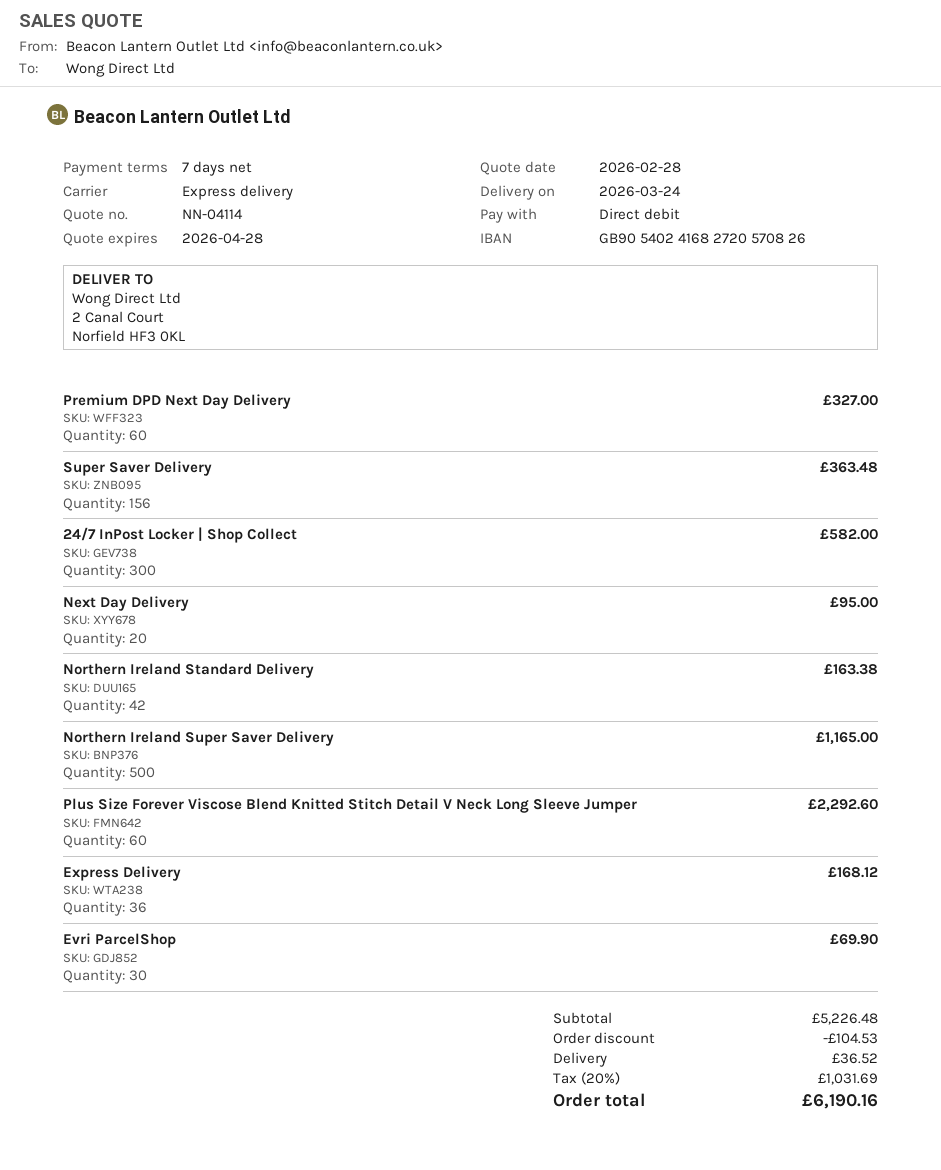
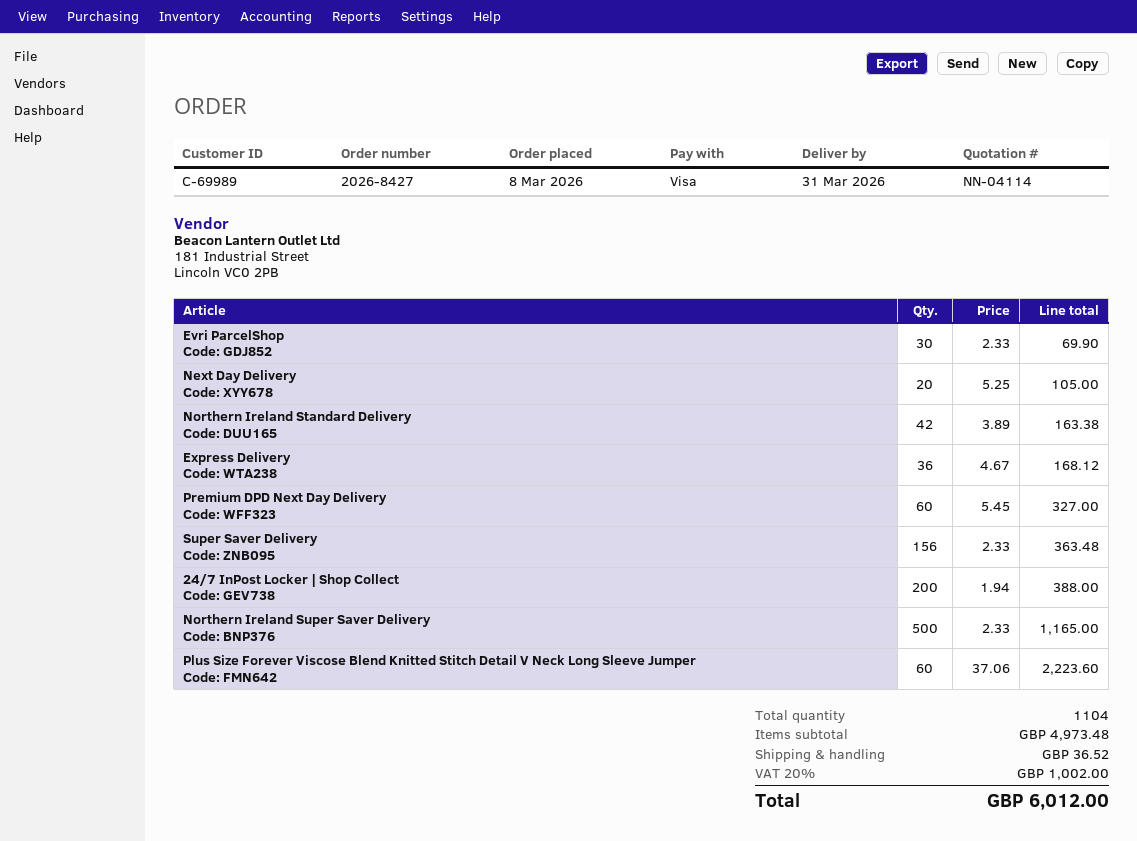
delivery date: 2026-03-24 -> 2026-03-31
payment method: direct debit -> Visa
24/7 InPost Locker | Shop Collect: 300 for 582.00 -> 200 for 388.00
Next Day Delivery: 20 for 95.00 -> 20 for 105.00
Plus Size Forever Viscose Blend Knitted Stitch Detail V Neck Long Sleeve Jumper: 60 for 2292.60 -> 60 for 2223.60
subtotal: 5226.48 -> 4973.48
discount: 104.53 -> none
tax: 20% = 1031.69 -> 20% = 1002.00
total: 6190.16 -> 6012.00

